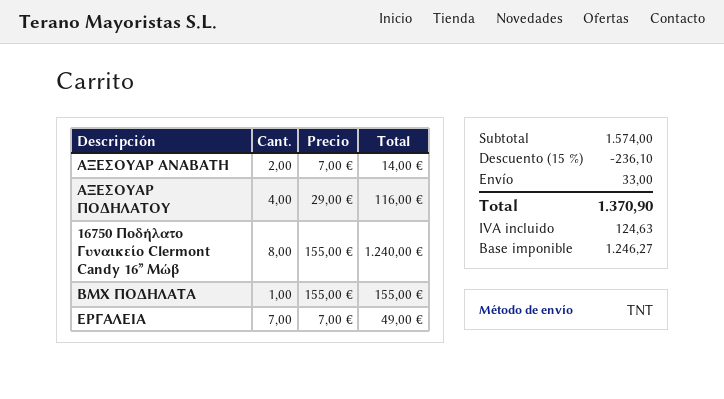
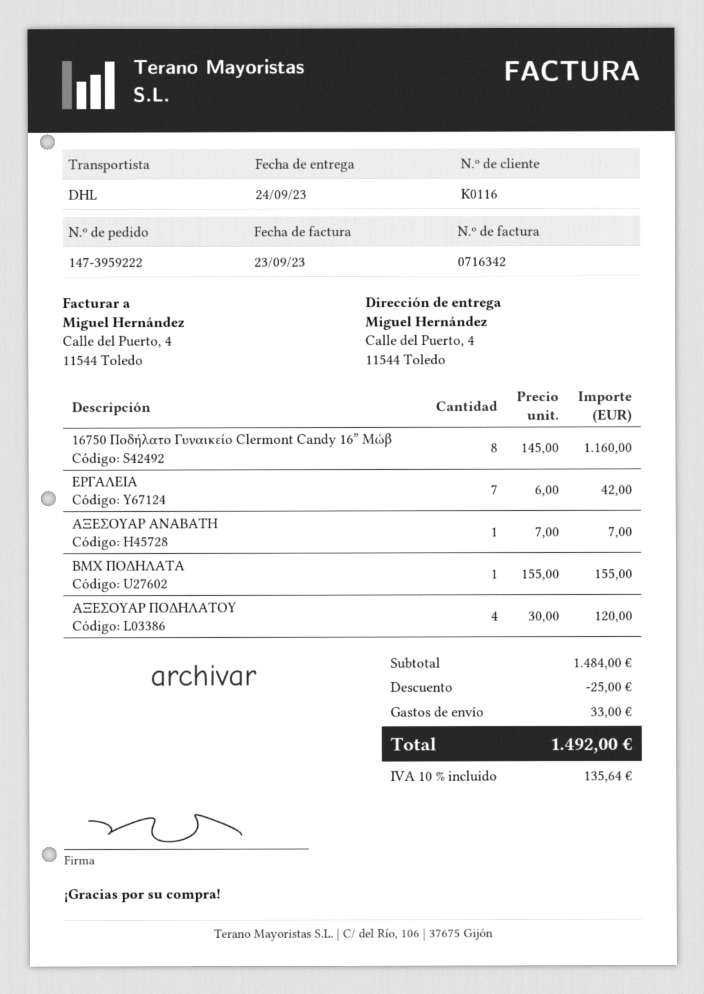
shipping method: TNT -> DHL
ΑΞΕΣΟΥΑΡ ΑΝΑΒΑΤΗ: 2 x 7.00 = 14.00 -> 1 x 7.00 = 7.00
ΑΞΕΣΟΥΑΡ ΠΟΔΗΛΑΤΟΥ: 4 x 29.00 = 116.00 -> 4 x 30.00 = 120.00
16750 Ποδήλατο Γυναικείο Clermont Candy 16” Μώβ: 8 x 155.00 = 1240.00 -> 8 x 145.00 = 1160.00
ΕΡΓΑΛΕΙΑ: 7 x 7.00 = 49.00 -> 7 x 6.00 = 42.00
subtotal: 1574.00 -> 1484.00
discount: 236.10 -> 25.00
tax: 124.63 -> 135.64
total: 1370.90 -> 1492.00

